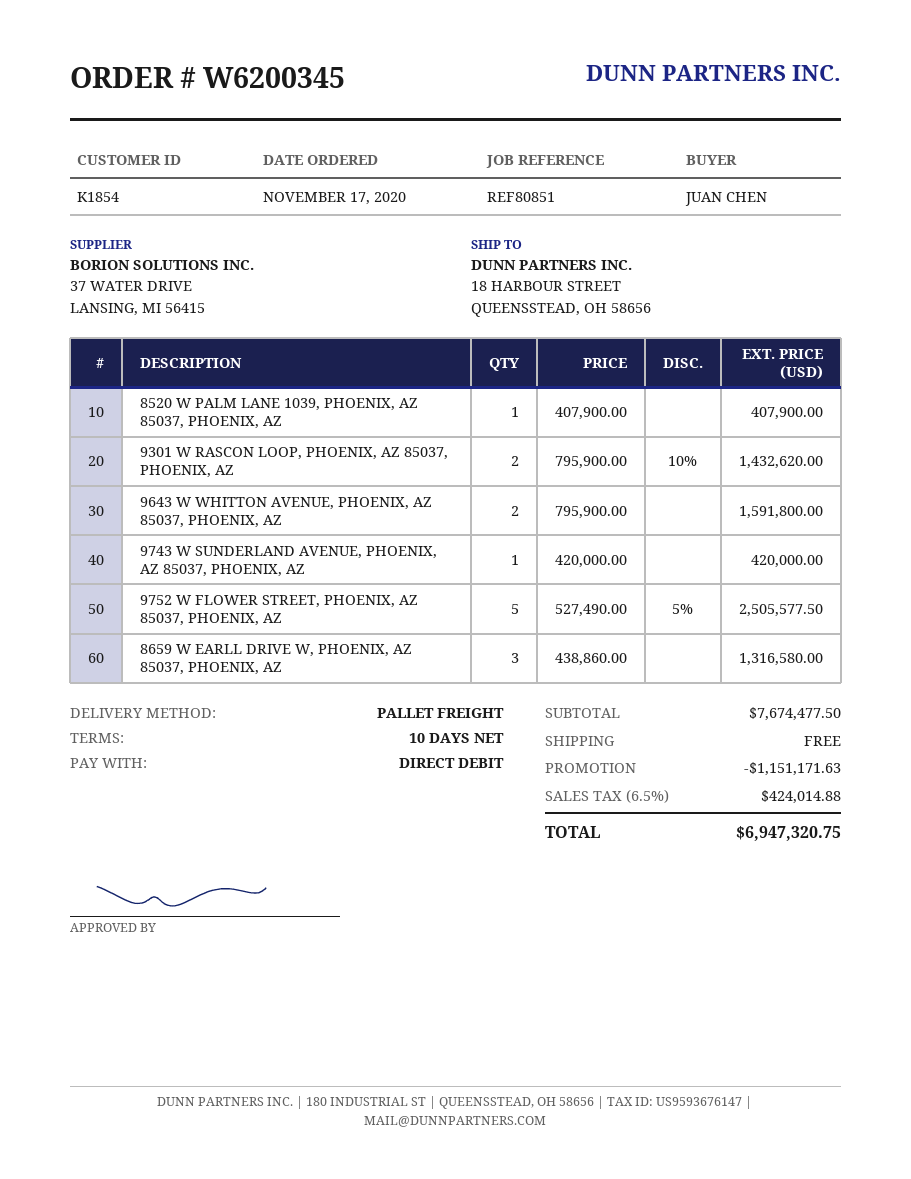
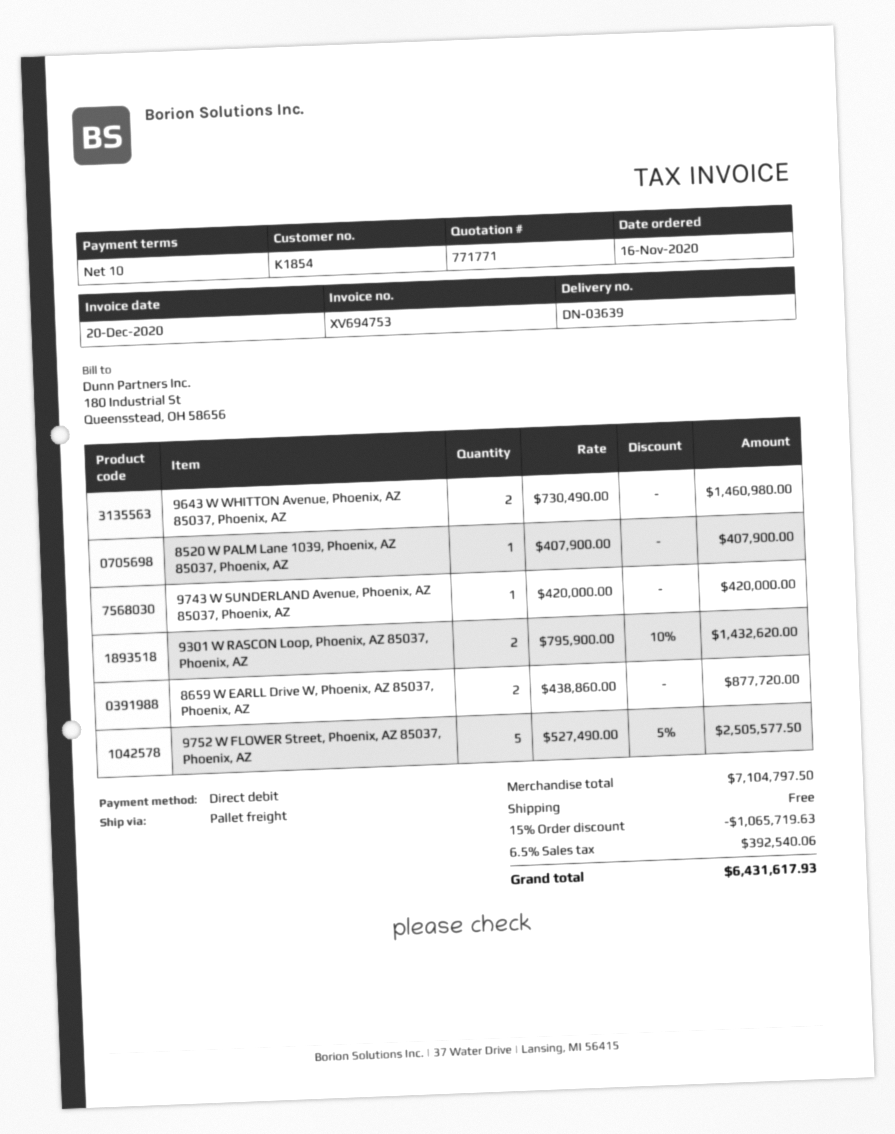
order date: 2020-11-17 -> 2020-11-16
9643 W WHITTON AVENUE, PHOENIX, AZ 85037, PHOENIX, AZ: 2 x 795900.00 = 1591800.00 -> 2 x 730490.00 = 1460980.00
8659 W EARLL DRIVE W, PHOENIX, AZ 85037, PHOENIX, AZ: 3 x 438860.00 = 1316580.00 -> 2 x 438860.00 = 877720.00
subtotal: 7674477.50 -> 7104797.50
discount: 1151171.63 -> 1065719.63
tax: 6.5% = 424014.88 -> 6.5% = 392540.06
total: 6947320.75 -> 6431617.93

